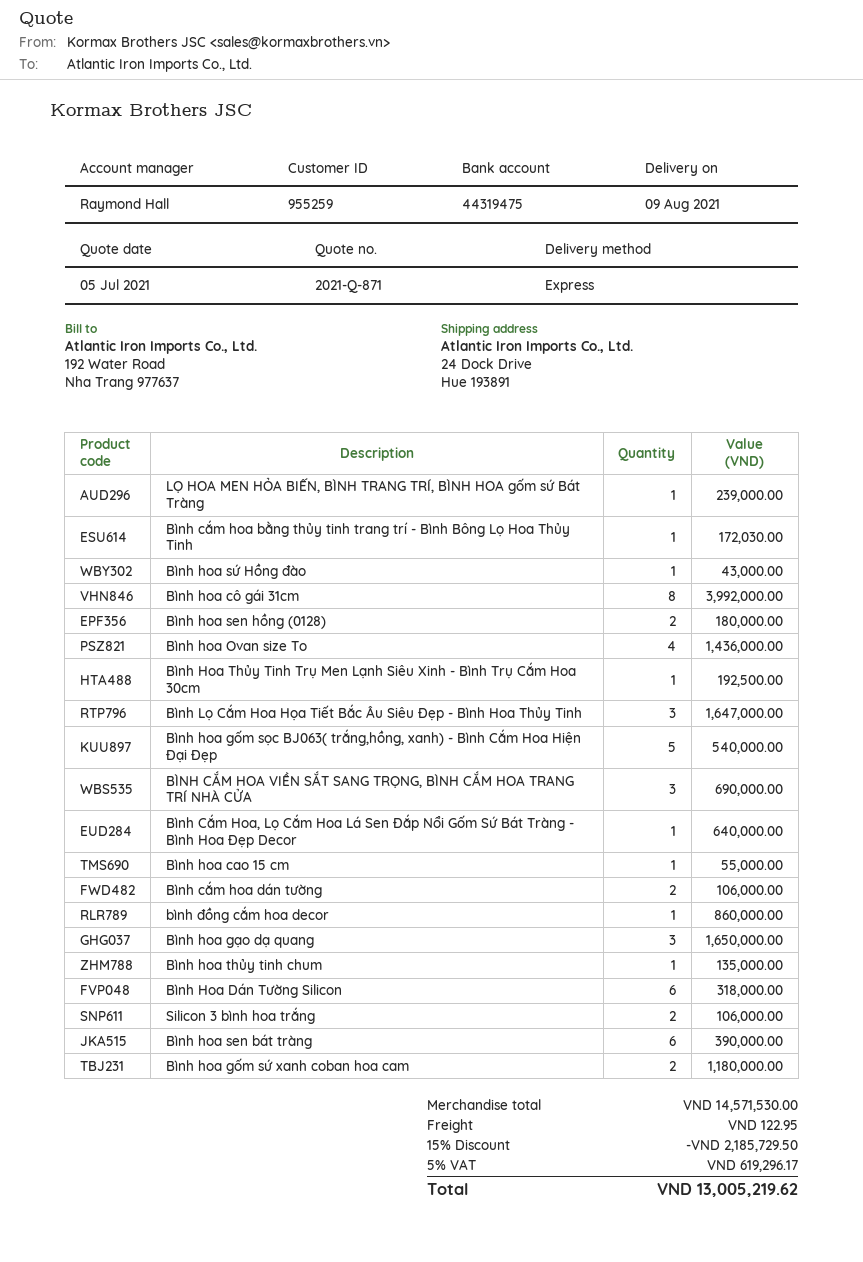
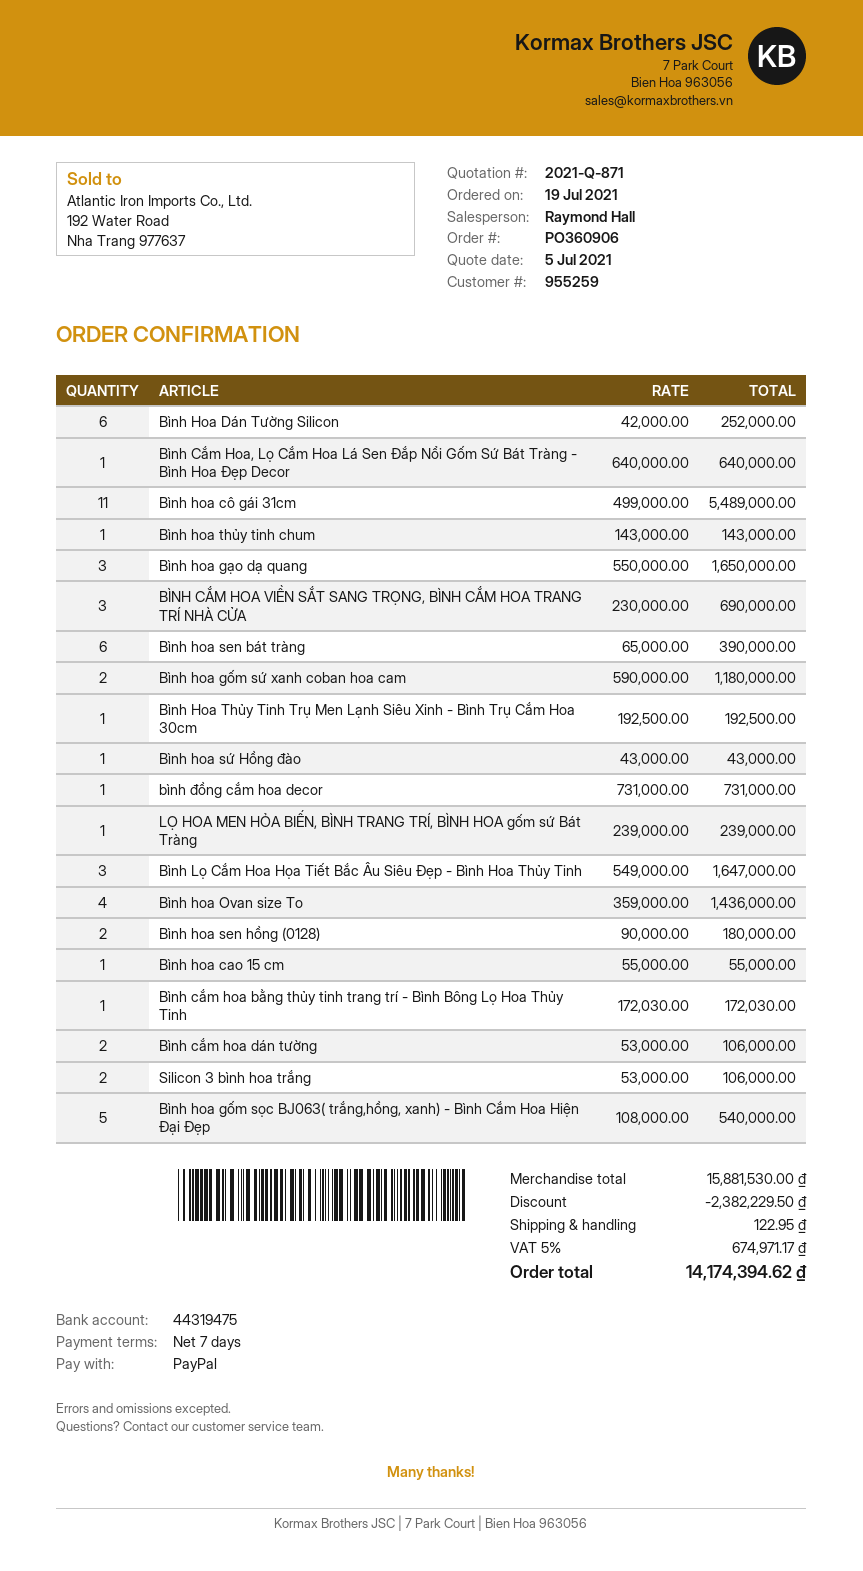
Bình hoa cô gái 31cm: 8 for 3992000.00 -> 11 for 5489000.00
bình đồng cắm hoa decor: 1 for 860000.00 -> 1 for 731000.00
Bình hoa thủy tinh chum: 1 for 135000.00 -> 1 for 143000.00
Bình Hoa Dán Tường Silicon: 6 for 318000.00 -> 6 for 252000.00
subtotal: 14571530.00 -> 15881530.00
discount: 2185729.50 -> 2382229.50
tax: 5% = 619296.17 -> 5% = 674971.17
total: 13005219.62 -> 14174394.62

